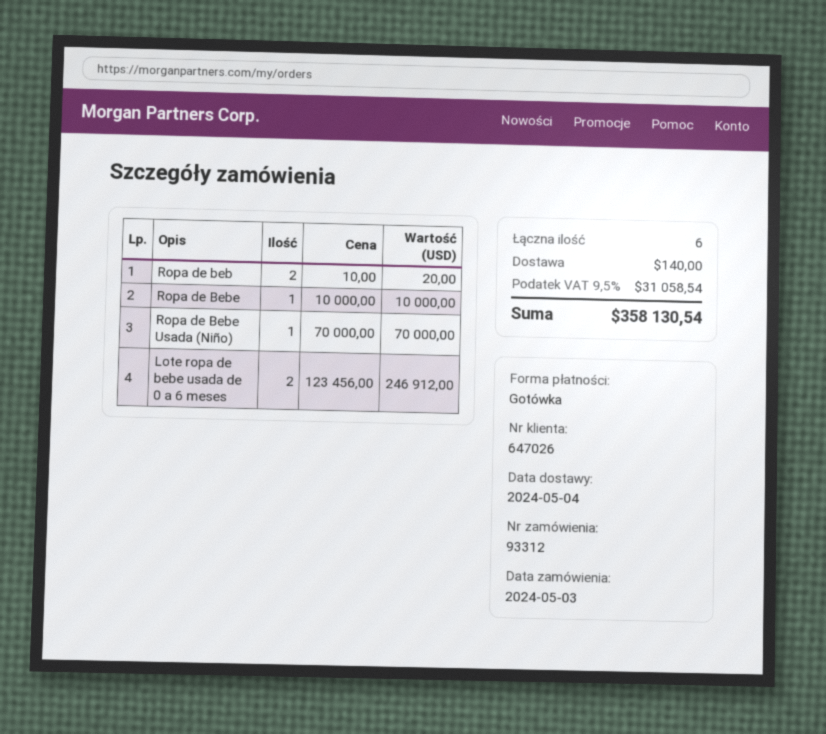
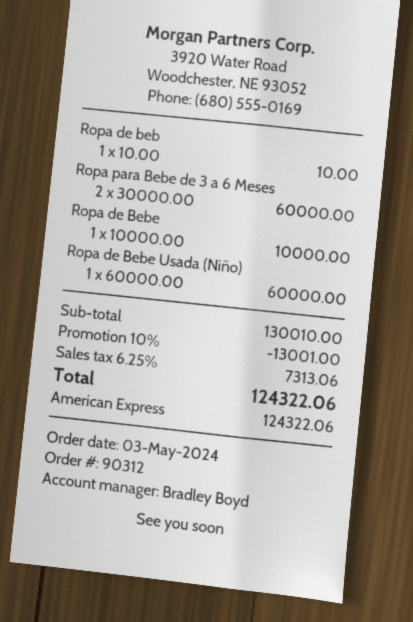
order number: 93312 -> 90312
payment method: cash -> American Express
Ropa de beb: 2 x 10.00 = 20.00 -> 1 x 10.00 = 10.00
Ropa de Bebe Usada (Niño): 1 x 70000.00 = 70000.00 -> 1 x 60000.00 = 60000.00
Lote ropa de bebe usada de 0 a 6 meses: 2 x 123456.00 = 246912.00 -> none
Ropa para Bebe de 3 a 6 Meses: none -> 2 x 30000.00 = 60000.00
discount: none -> 10% = 13001.00
shipping: 140.00 -> none
tax: 9.5% = 31058.54 -> 6.25% = 7313.06
total: 358130.54 -> 124322.06

